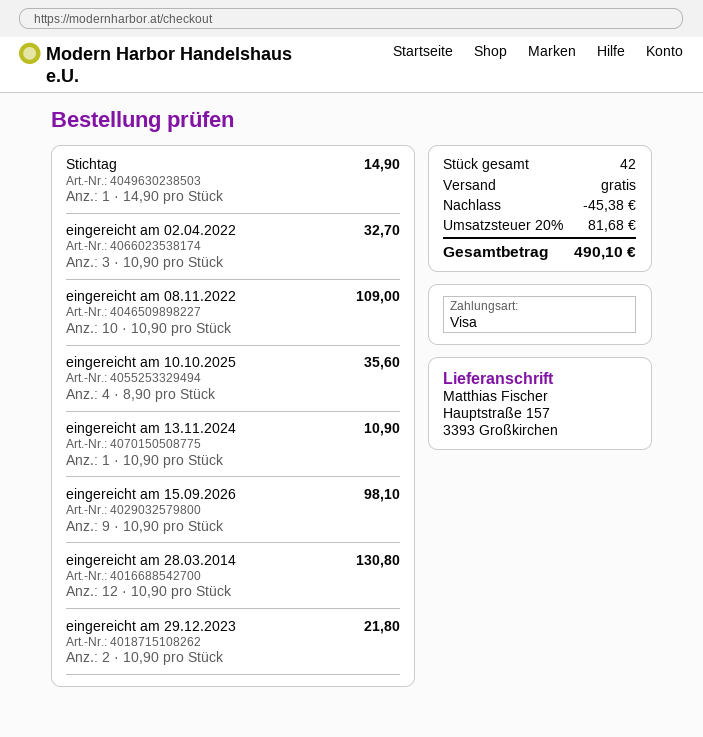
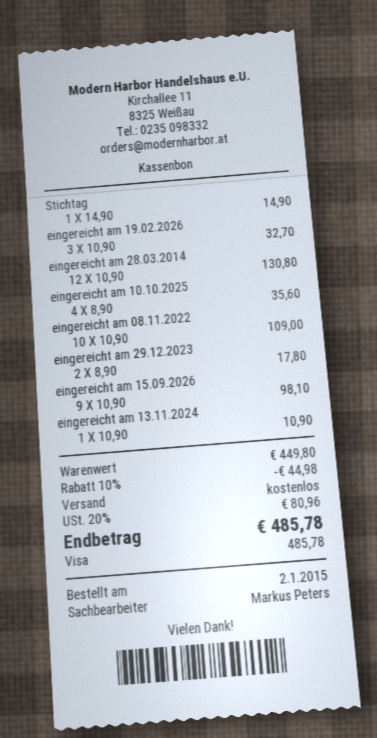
eingereicht am 02.04.2022: 3 x 10.90 = 32.70 -> none
eingereicht am 29.12.2023: 2 x 10.90 = 21.80 -> 2 x 8.90 = 17.80
eingereicht am 19.02.2026: none -> 3 x 10.90 = 32.70
discount: 45.38 -> 44.98
tax: 20% = 81.68 -> 20% = 80.96
total: 490.10 -> 485.78

